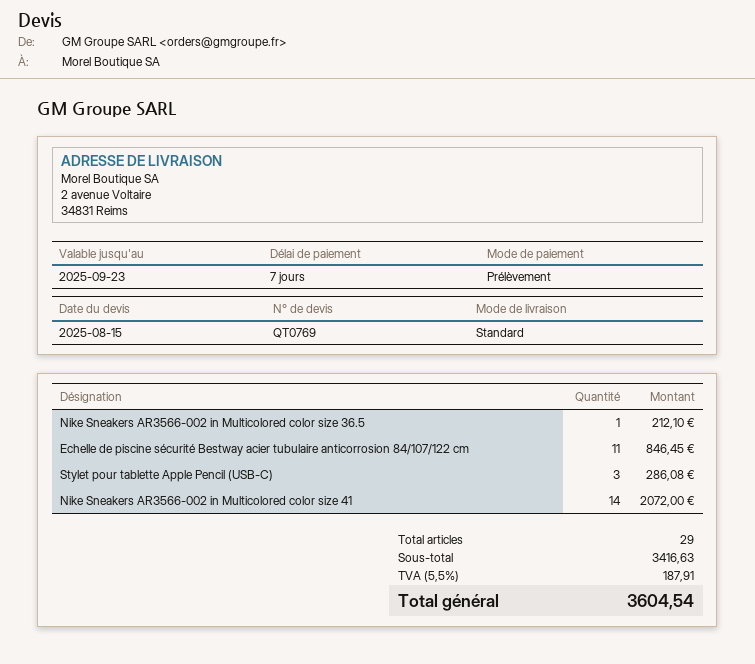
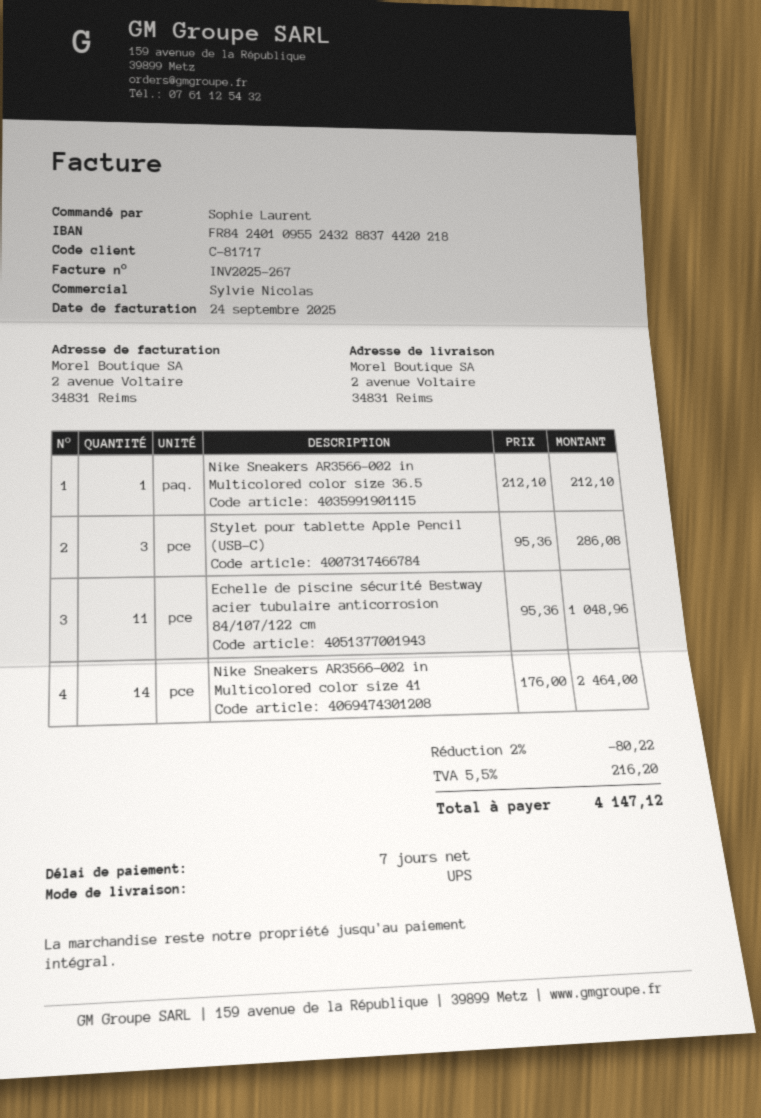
shipping method: standard -> UPS
Echelle de piscine sécurité Bestway acier tubulaire anticorrosion 84/107/122 cm: 11 for 846.45 -> 11 for 1048.96
Nike Sneakers AR3566-002 in Multicolored color size 41: 14 for 2072.00 -> 14 for 2464.00
discount: none -> 2% = 80.22
tax: 5.5% = 187.91 -> 5.5% = 216.20
total: 3604.54 -> 4147.12

